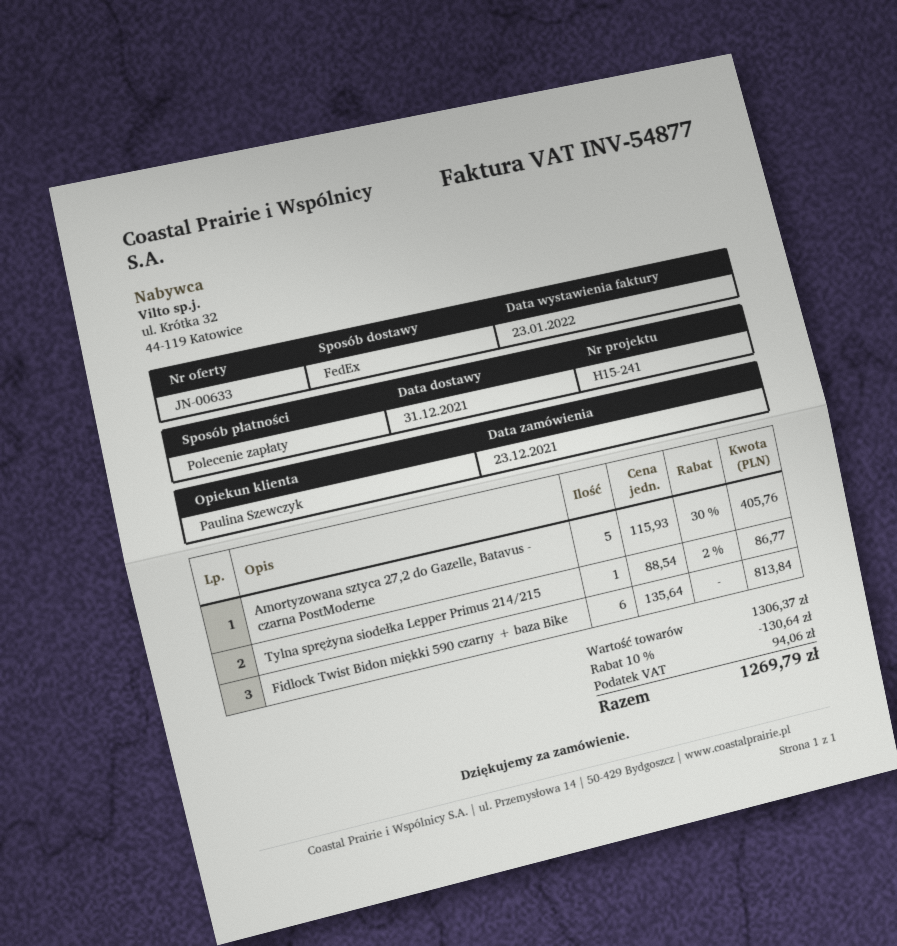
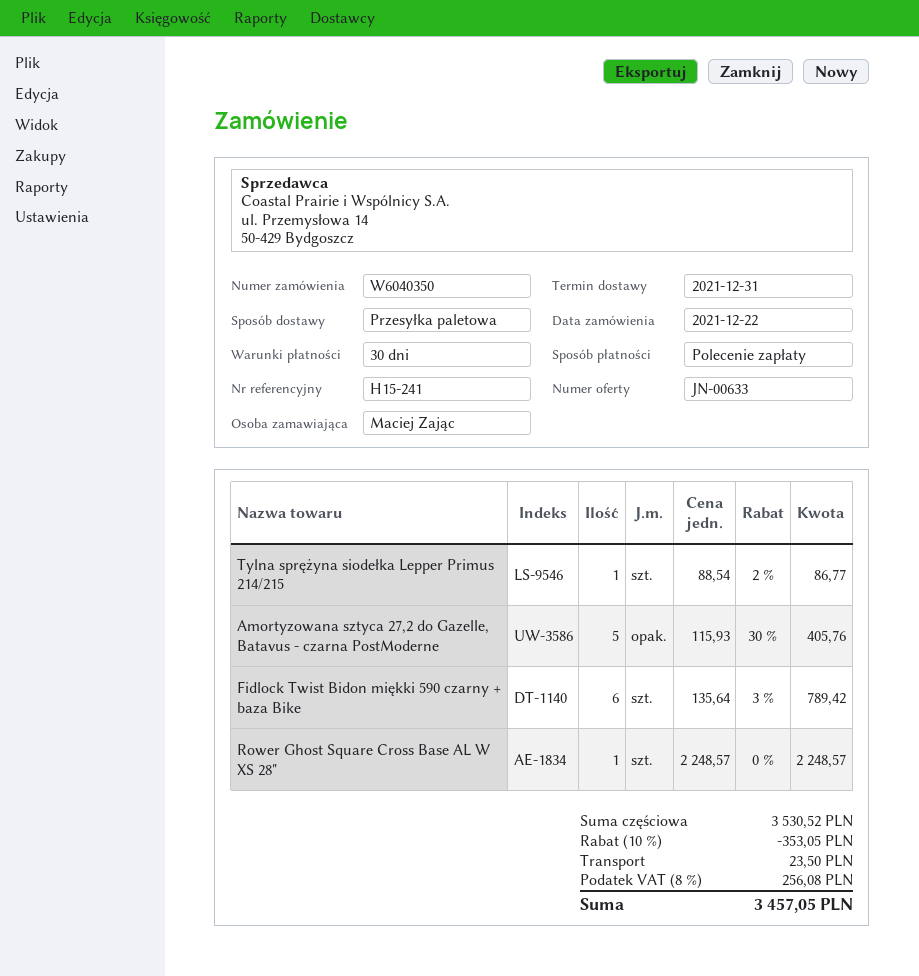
order date: 2021-12-23 -> 2021-12-22
shipping method: FedEx -> pallet freight
Fidlock Twist Bidon miękki 590 czarny + baza Bike: 6 x 135.64 = 813.84 -> 6 x 135.64 - 3% = 789.42
Rower Ghost Square Cross Base AL W XS 28": none -> 1 x 2248.57 = 2248.57
subtotal: 1306.37 -> 3530.52
discount: 10% = 130.64 -> 10% = 353.05
shipping: none -> 23.50
tax: 94.06 -> 256.08
total: 1269.79 -> 3457.05

